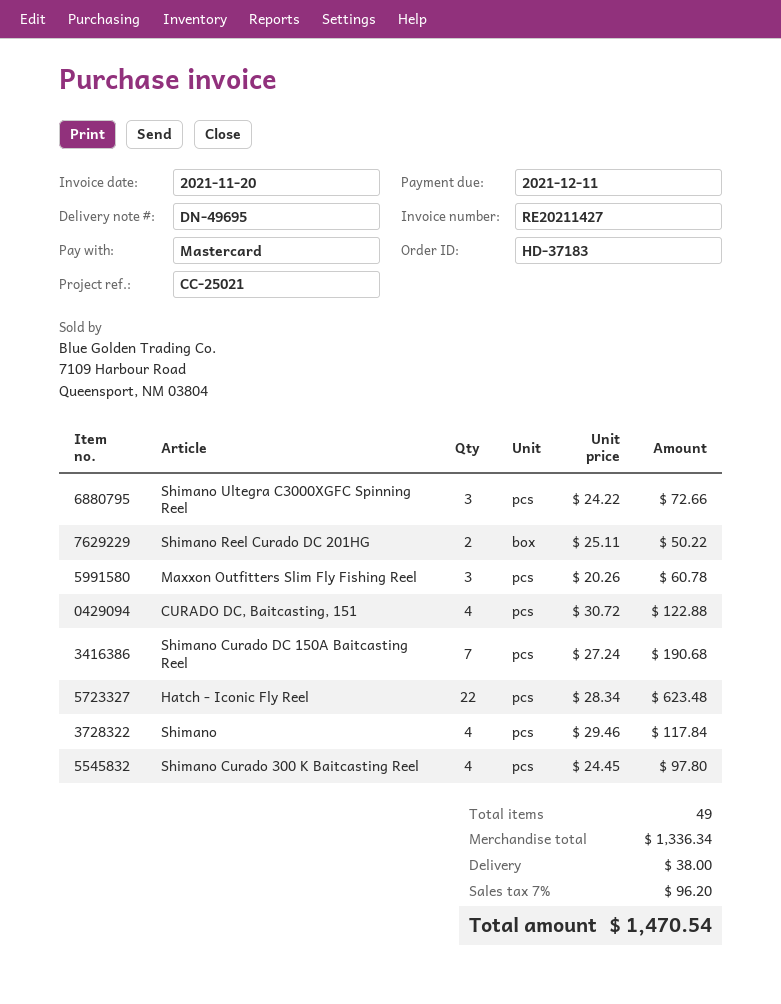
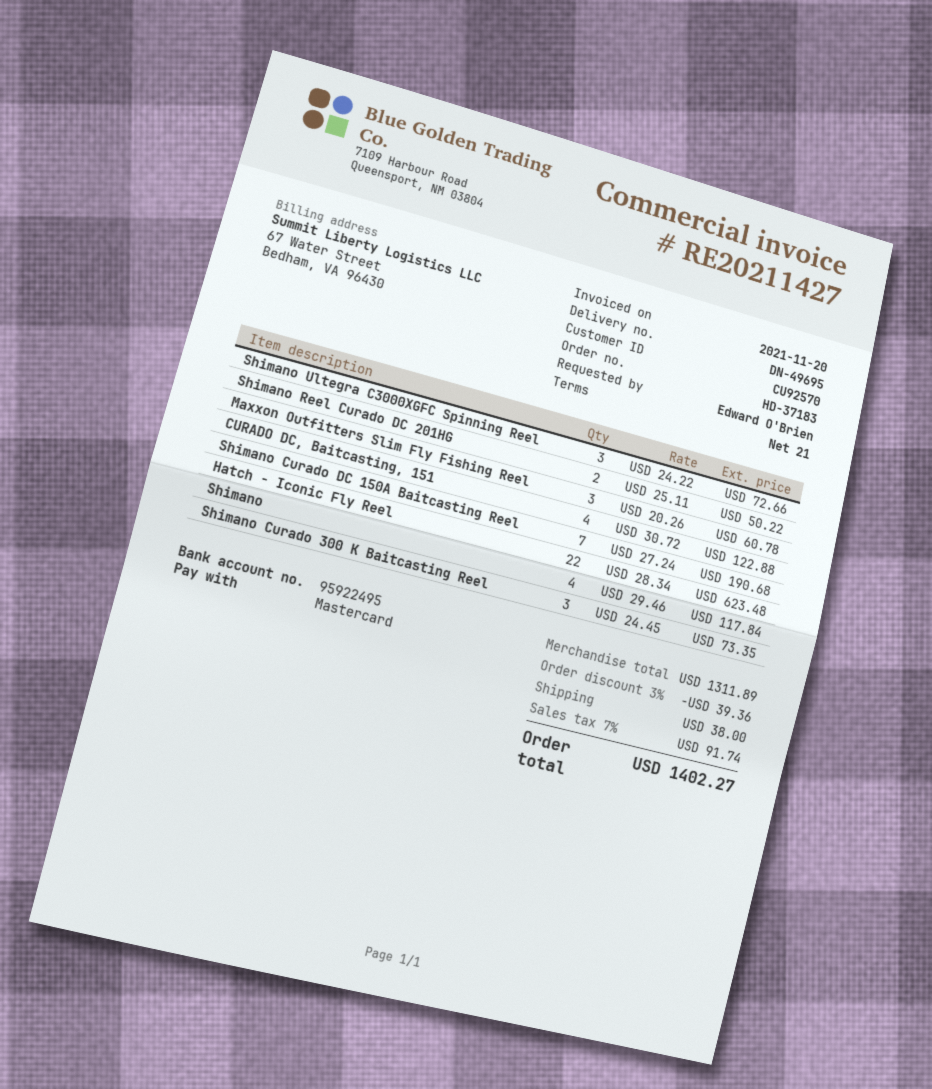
Shimano Curado 300 K Baitcasting Reel: 4 x 24.45 = 97.80 -> 3 x 24.45 = 73.35
subtotal: 1336.34 -> 1311.89
discount: none -> 3% = 39.36
tax: 7% = 96.20 -> 7% = 91.74
total: 1470.54 -> 1402.27

